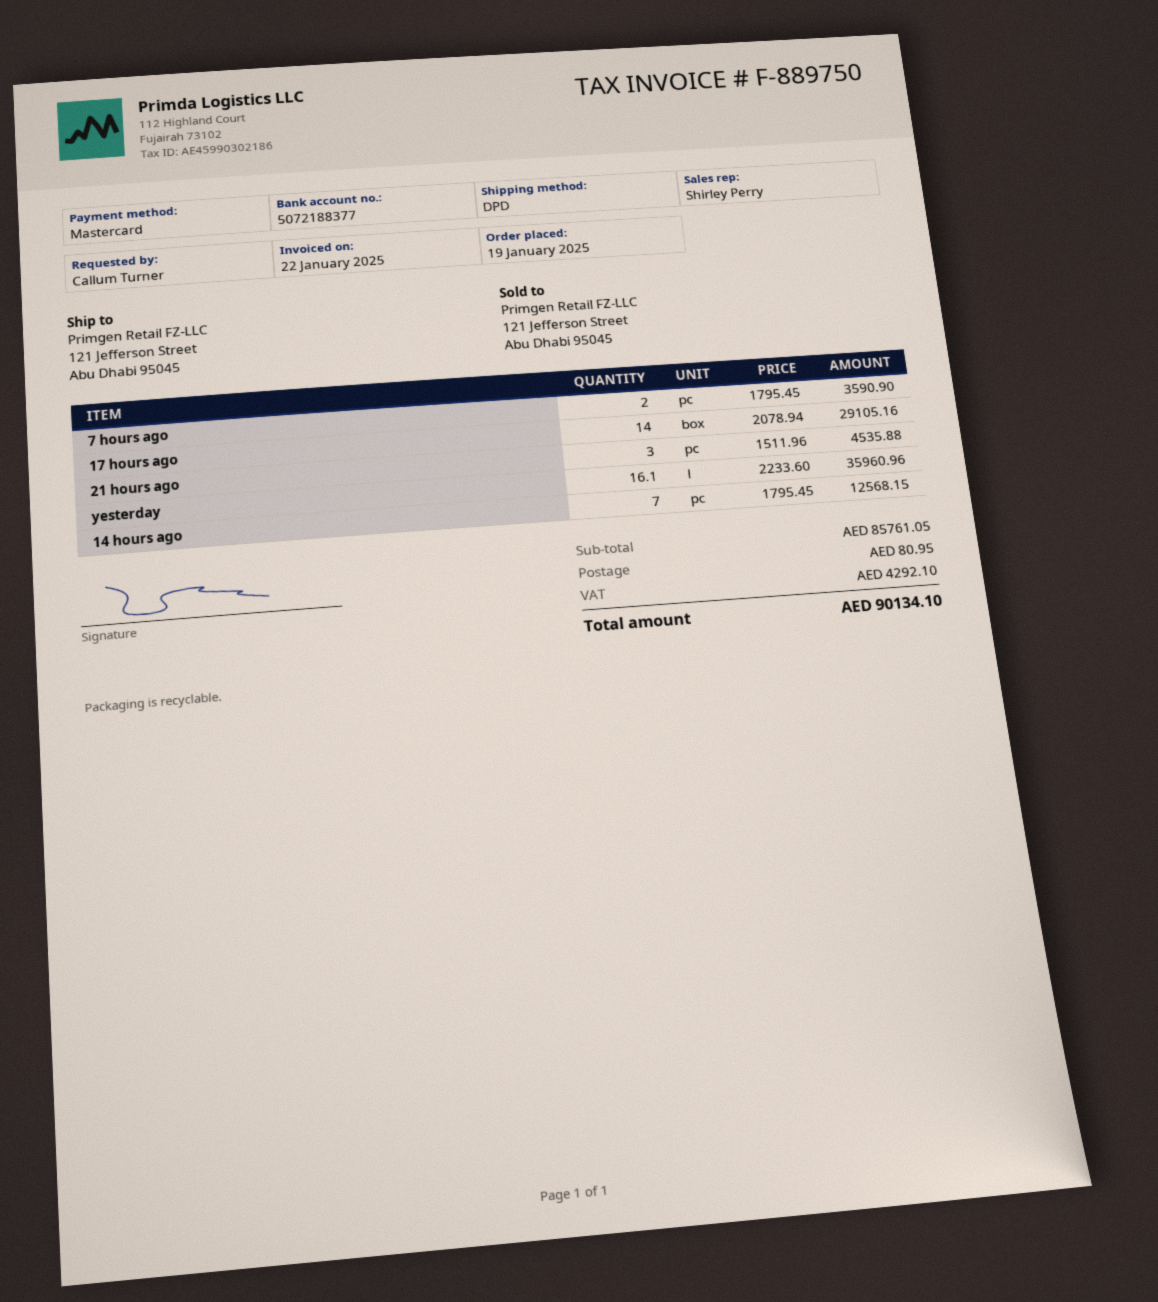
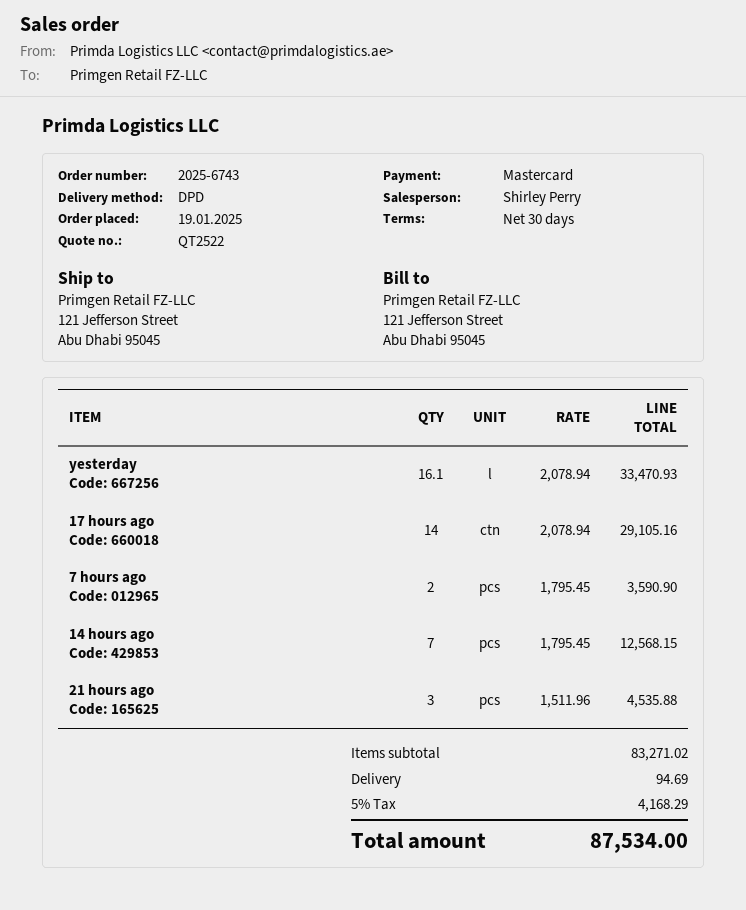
yesterday: 16.1 x 2233.60 = 35960.96 -> 16.1 x 2078.94 = 33470.93
subtotal: 85761.05 -> 83271.02
shipping: 80.95 -> 94.69
tax: 4292.10 -> 4168.29
total: 90134.10 -> 87534.00

